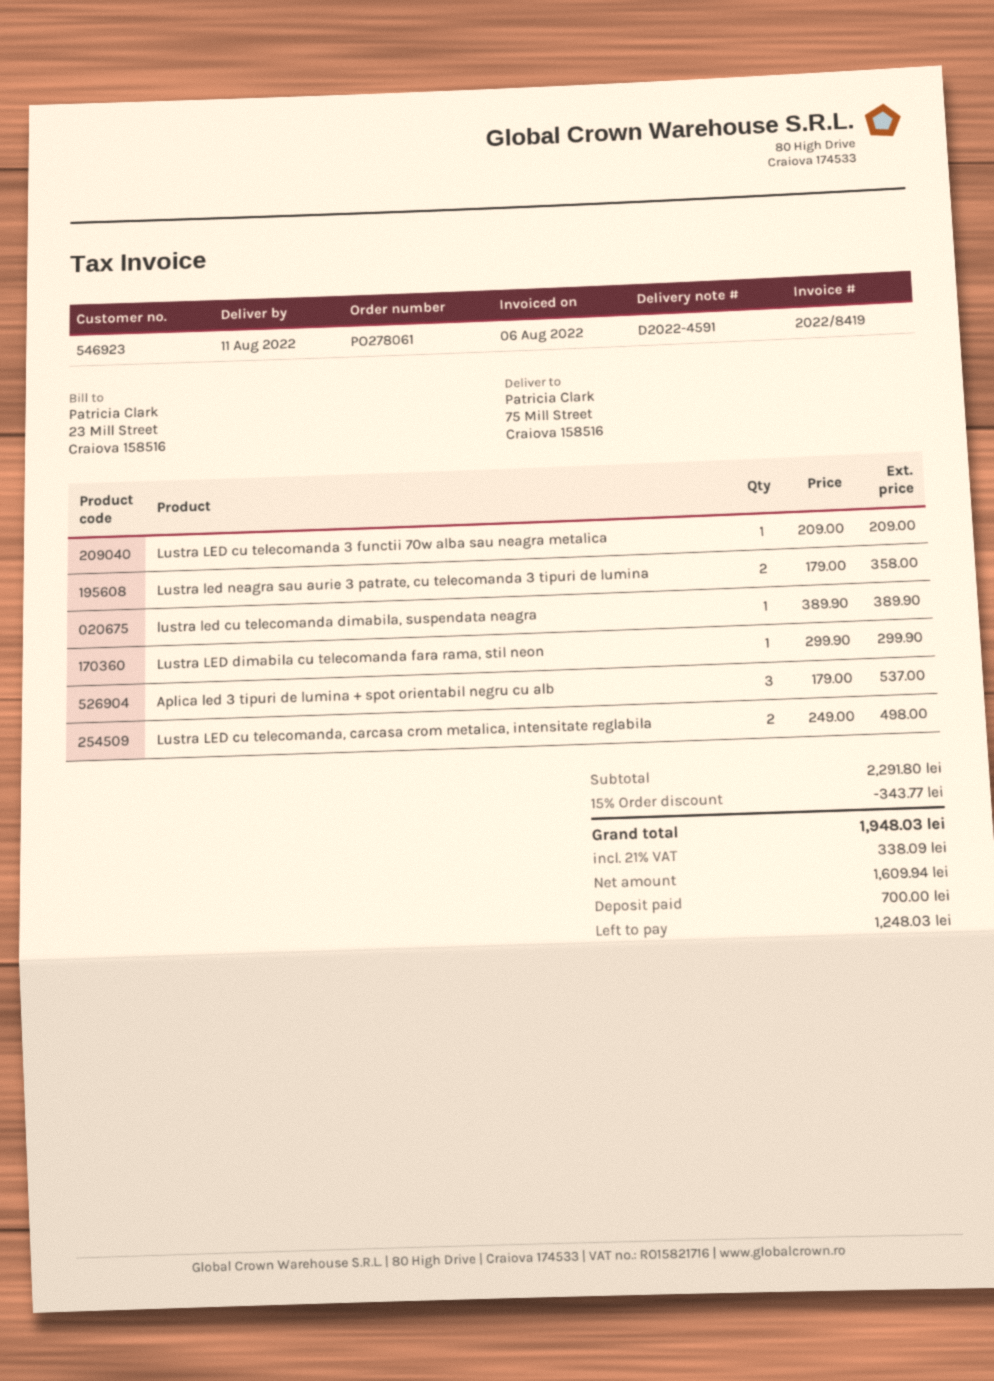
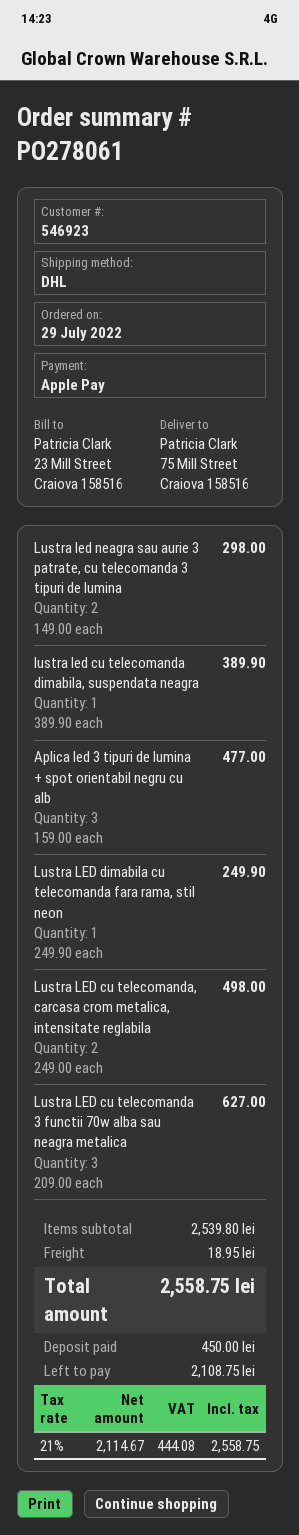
Lustra LED cu telecomanda 3 functii 70w alba sau neagra metalica: 1 x 209.00 = 209.00 -> 3 x 209.00 = 627.00
Lustra led neagra sau aurie 3 patrate, cu telecomanda 3 tipuri de lumina: 2 x 179.00 = 358.00 -> 2 x 149.00 = 298.00
Lustra LED dimabila cu telecomanda fara rama, stil neon: 1 x 299.90 = 299.90 -> 1 x 249.90 = 249.90
Aplica led 3 tipuri de lumina + spot orientabil negru cu alb: 3 x 179.00 = 537.00 -> 3 x 159.00 = 477.00
subtotal: 2291.80 -> 2539.80
discount: 15% = 343.77 -> none
shipping: none -> 18.95
net: 1609.94 -> 2114.67
tax: 21% = 338.09 -> 21% = 444.08
total: 1948.03 -> 2558.75
deposit: 700.00 -> 450.00
balance: 1248.03 -> 2108.75

